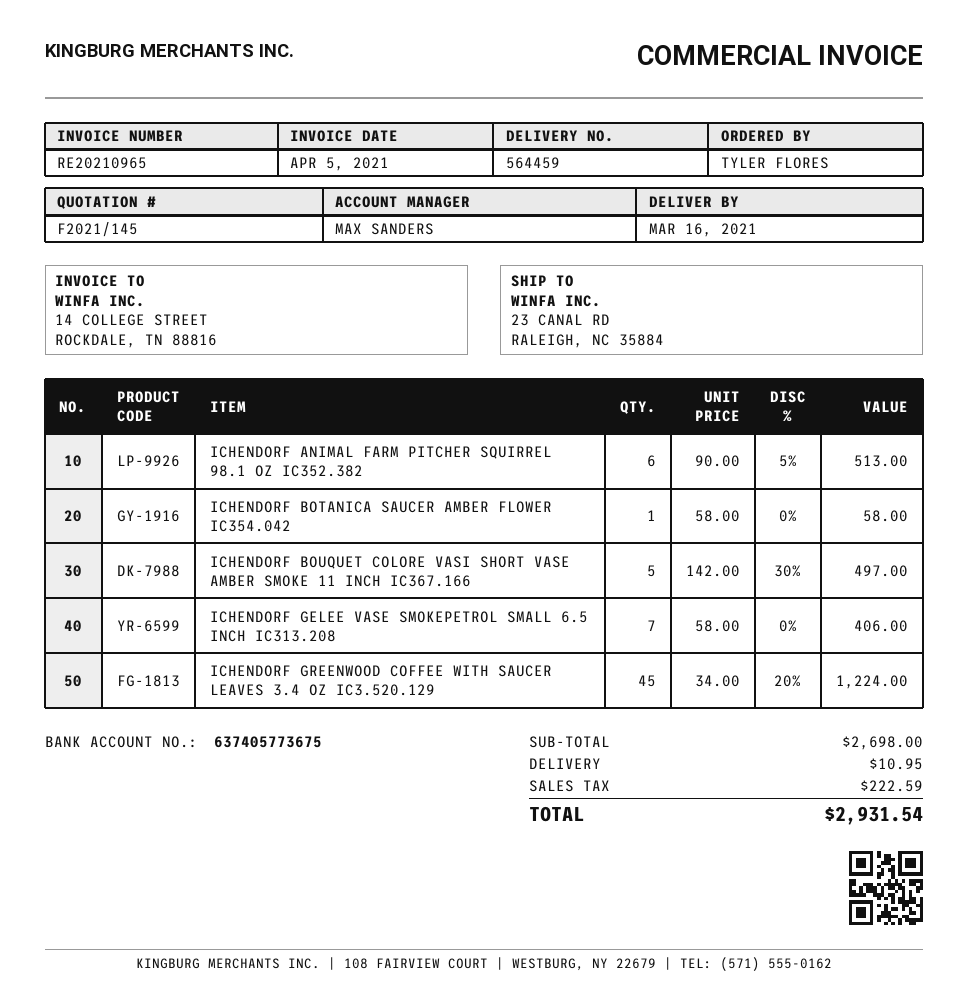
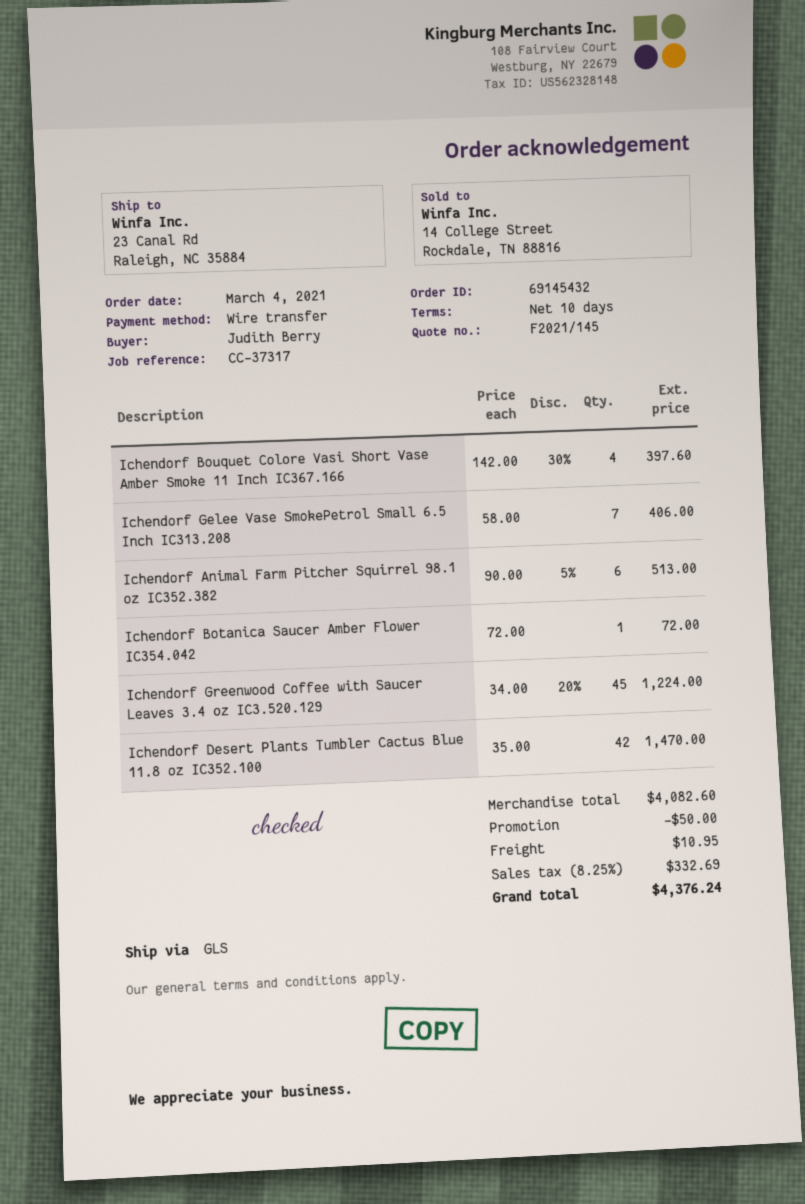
ordered by: TYLER FLORES -> Judith Berry
ICHENDORF BOTANICA SAUCER AMBER FLOWER IC354.042: 1 x 58.00 = 58.00 -> 1 x 72.00 = 72.00
ICHENDORF BOUQUET COLORE VASI SHORT VASE AMBER SMOKE 11 INCH IC367.166: 5 x 142.00 - 30% = 497.00 -> 4 x 142.00 - 30% = 397.60
Ichendorf Desert Plants Tumbler Cactus Blue 11.8 oz IC352.100: none -> 42 x 35.00 = 1470.00
subtotal: 2698.00 -> 4082.60
discount: none -> 50.00
tax: 222.59 -> 332.69
total: 2931.54 -> 4376.24

